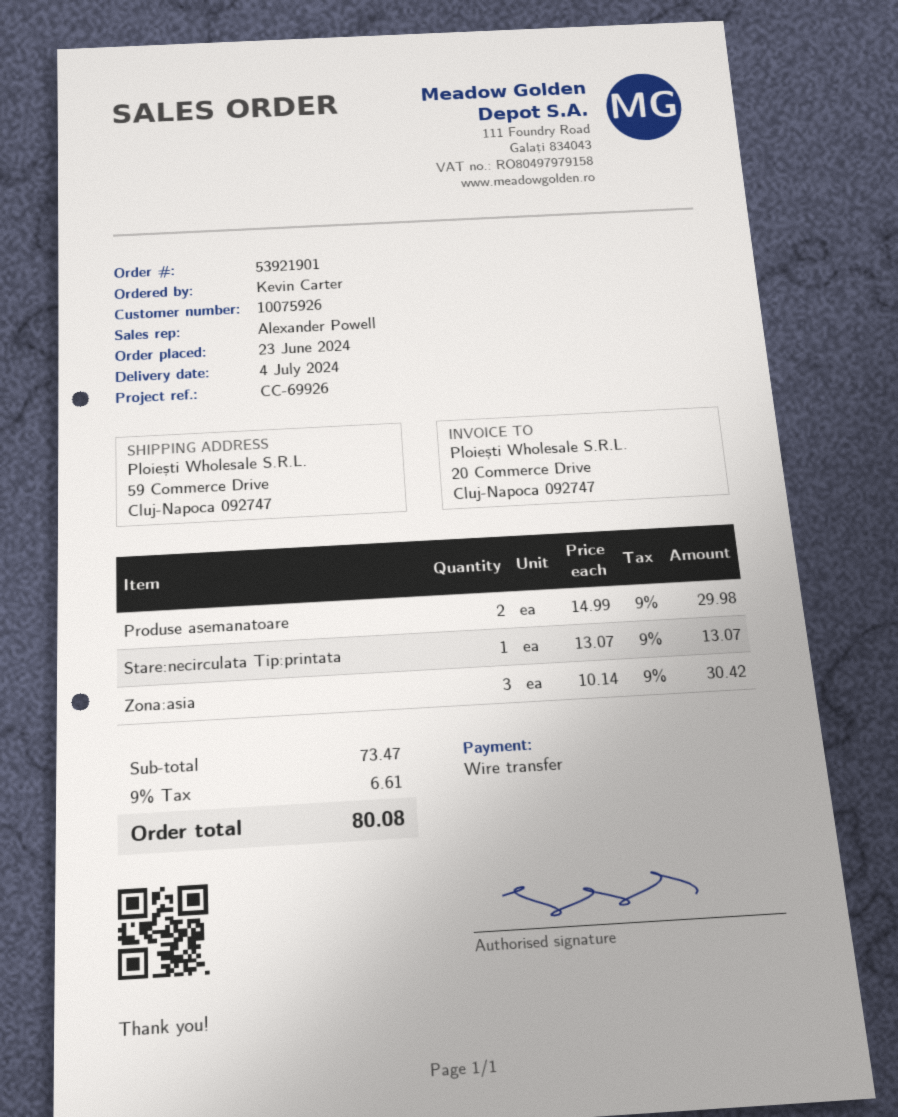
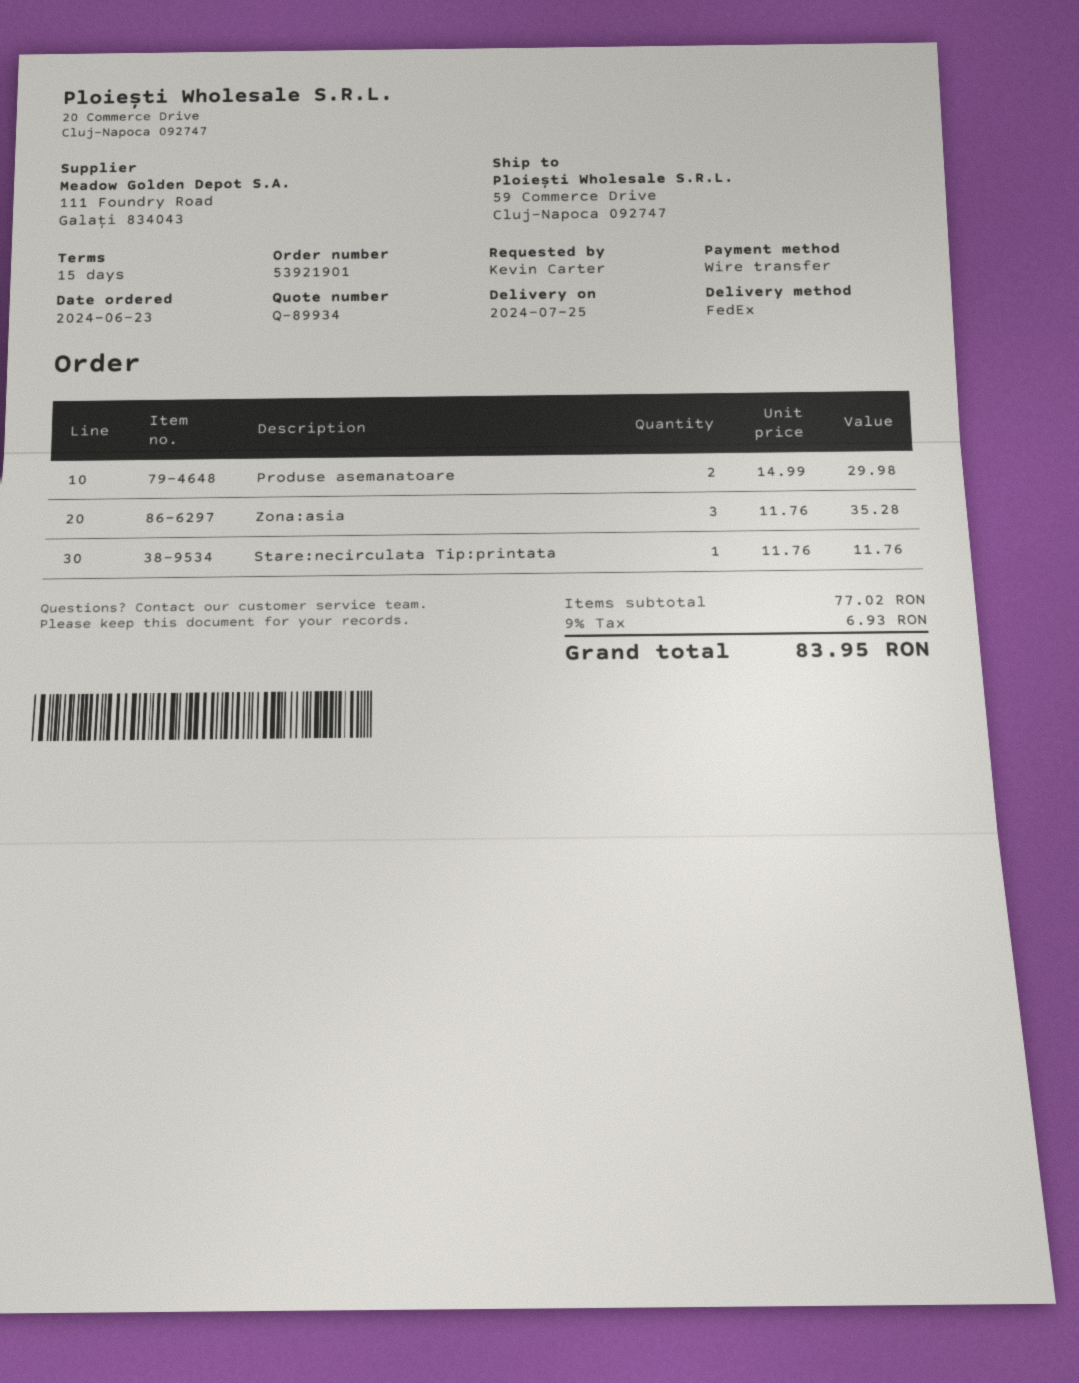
delivery date: 2024-07-04 -> 2024-07-25
Stare:necirculata Tip:printata: 1 x 13.07 = 13.07 -> 1 x 11.76 = 11.76
Zona:asia: 3 x 10.14 = 30.42 -> 3 x 11.76 = 35.28
subtotal: 73.47 -> 77.02
tax: 9% = 6.61 -> 9% = 6.93
total: 80.08 -> 83.95

